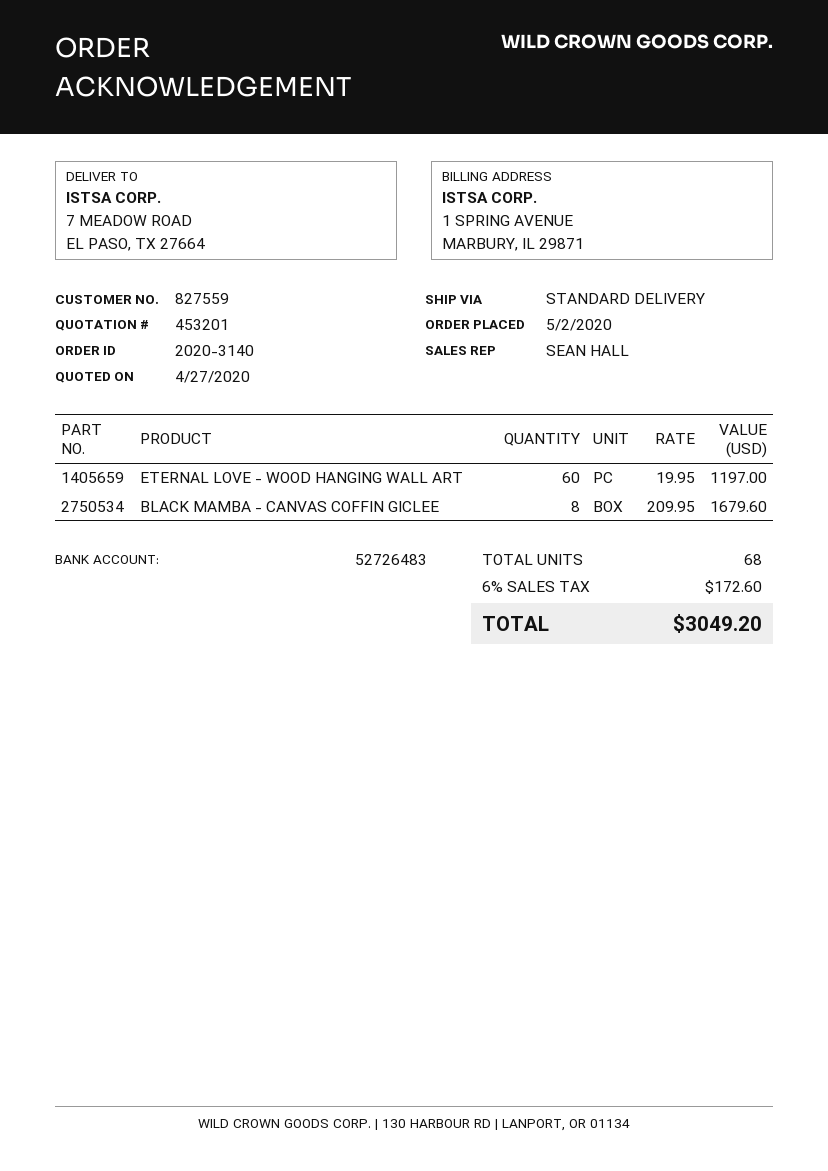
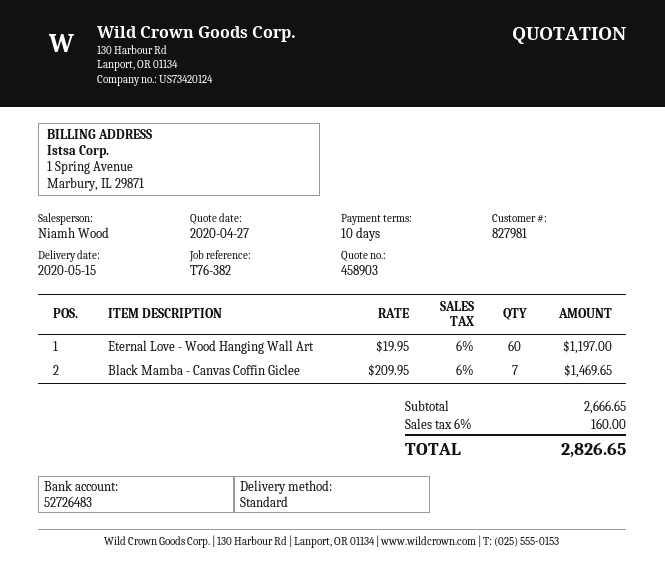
quote number: 453201 -> 458903
customer number: 827559 -> 827981
sales rep: SEAN HALL -> Niamh Wood
BLACK MAMBA - CANVAS COFFIN GICLEE: 8 x 209.95 = 1679.60 -> 7 x 209.95 = 1469.65
tax: 6% = 172.60 -> 6% = 160.00
total: 3049.20 -> 2826.65

